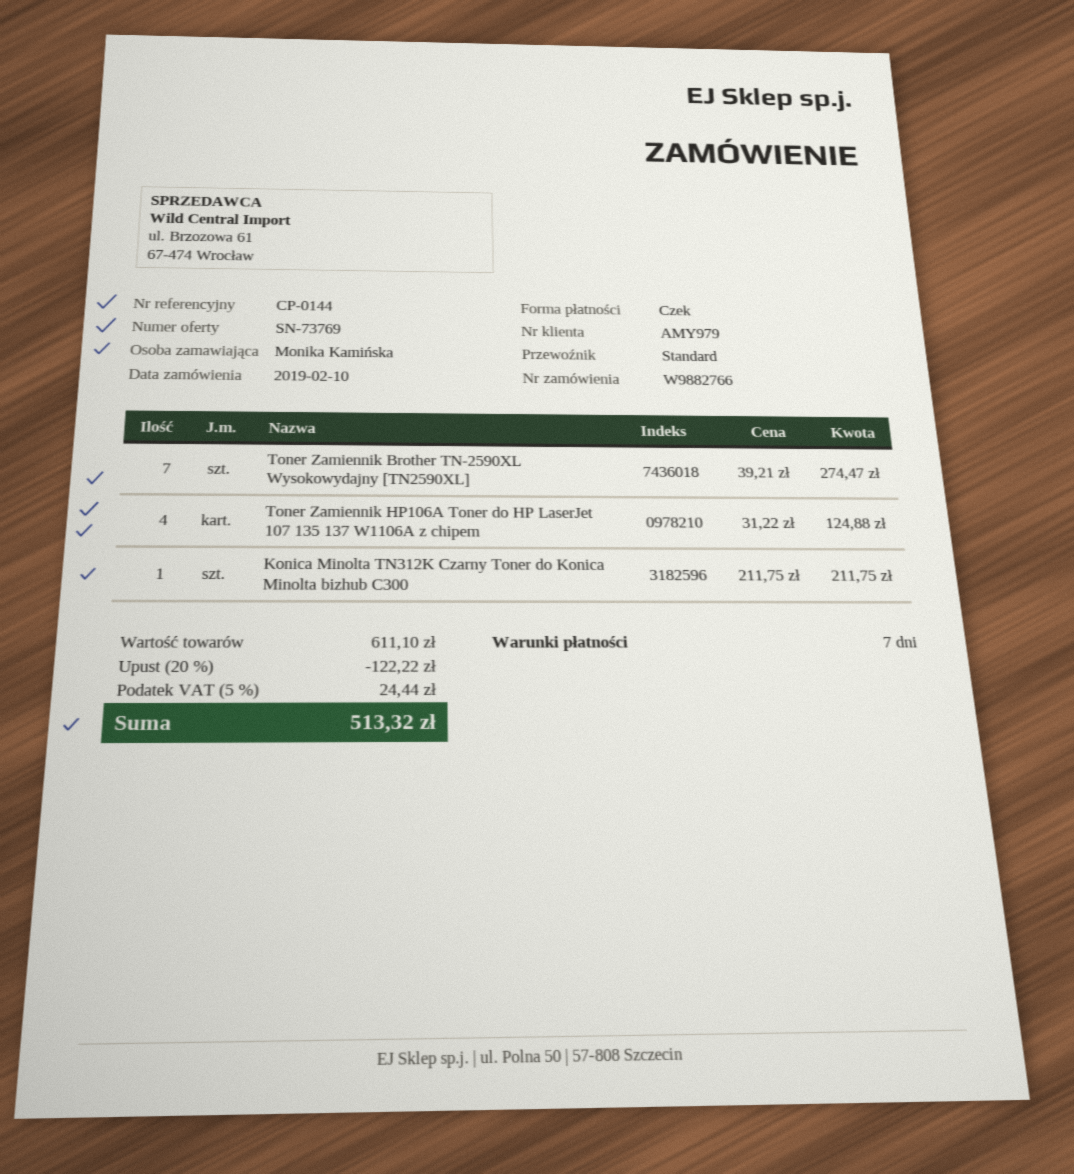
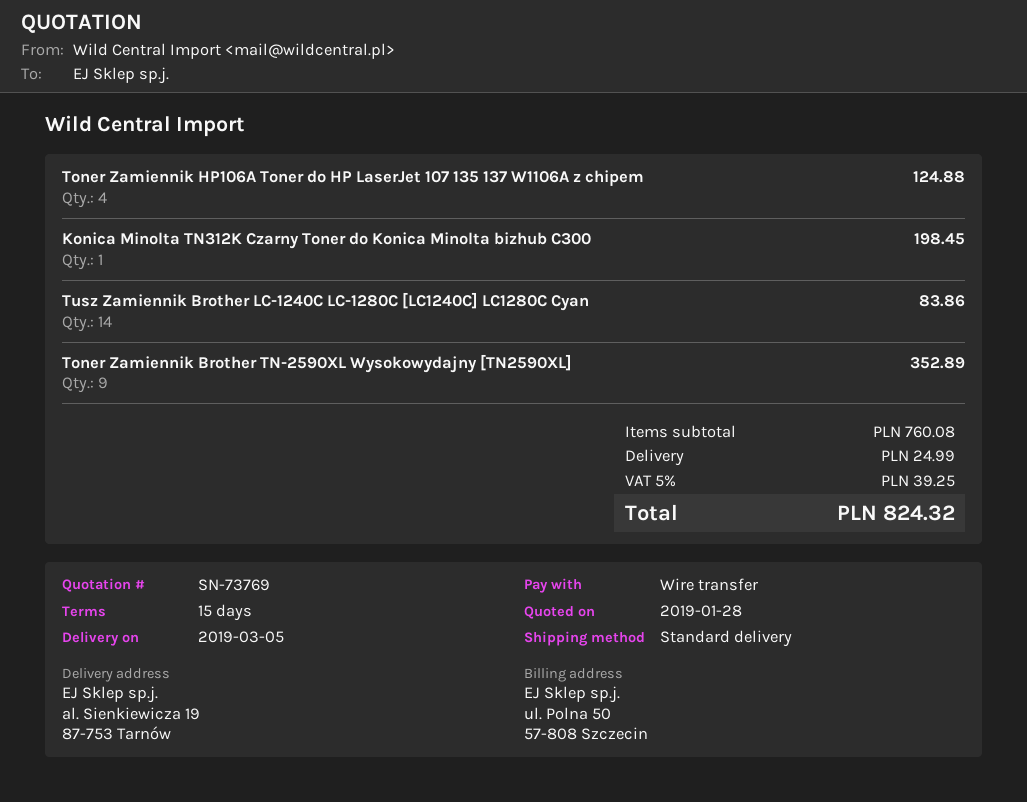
payment terms: 7 days -> 15 days
payment method: cheque -> bank transfer
Toner Zamiennik Brother TN-2590XL Wysokowydajny [TN2590XL]: 7 for 274.47 -> 9 for 352.89
Konica Minolta TN312K Czarny Toner do Konica Minolta bizhub C300: 1 for 211.75 -> 1 for 198.45
Tusz Zamiennik Brother LC-1240C LC-1280C [LC1240C] LC1280C Cyan: none -> 14 for 83.86
subtotal: 611.10 -> 760.08
discount: 20% = 122.22 -> none
shipping: none -> 24.99
tax: 5% = 24.44 -> 5% = 39.25
total: 513.32 -> 824.32

